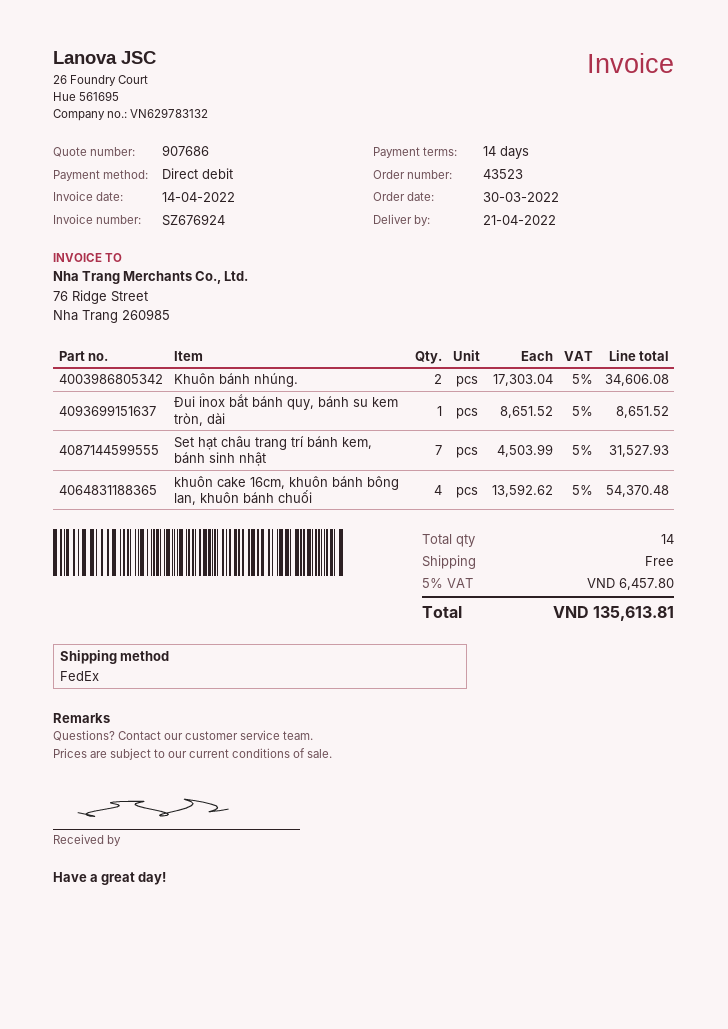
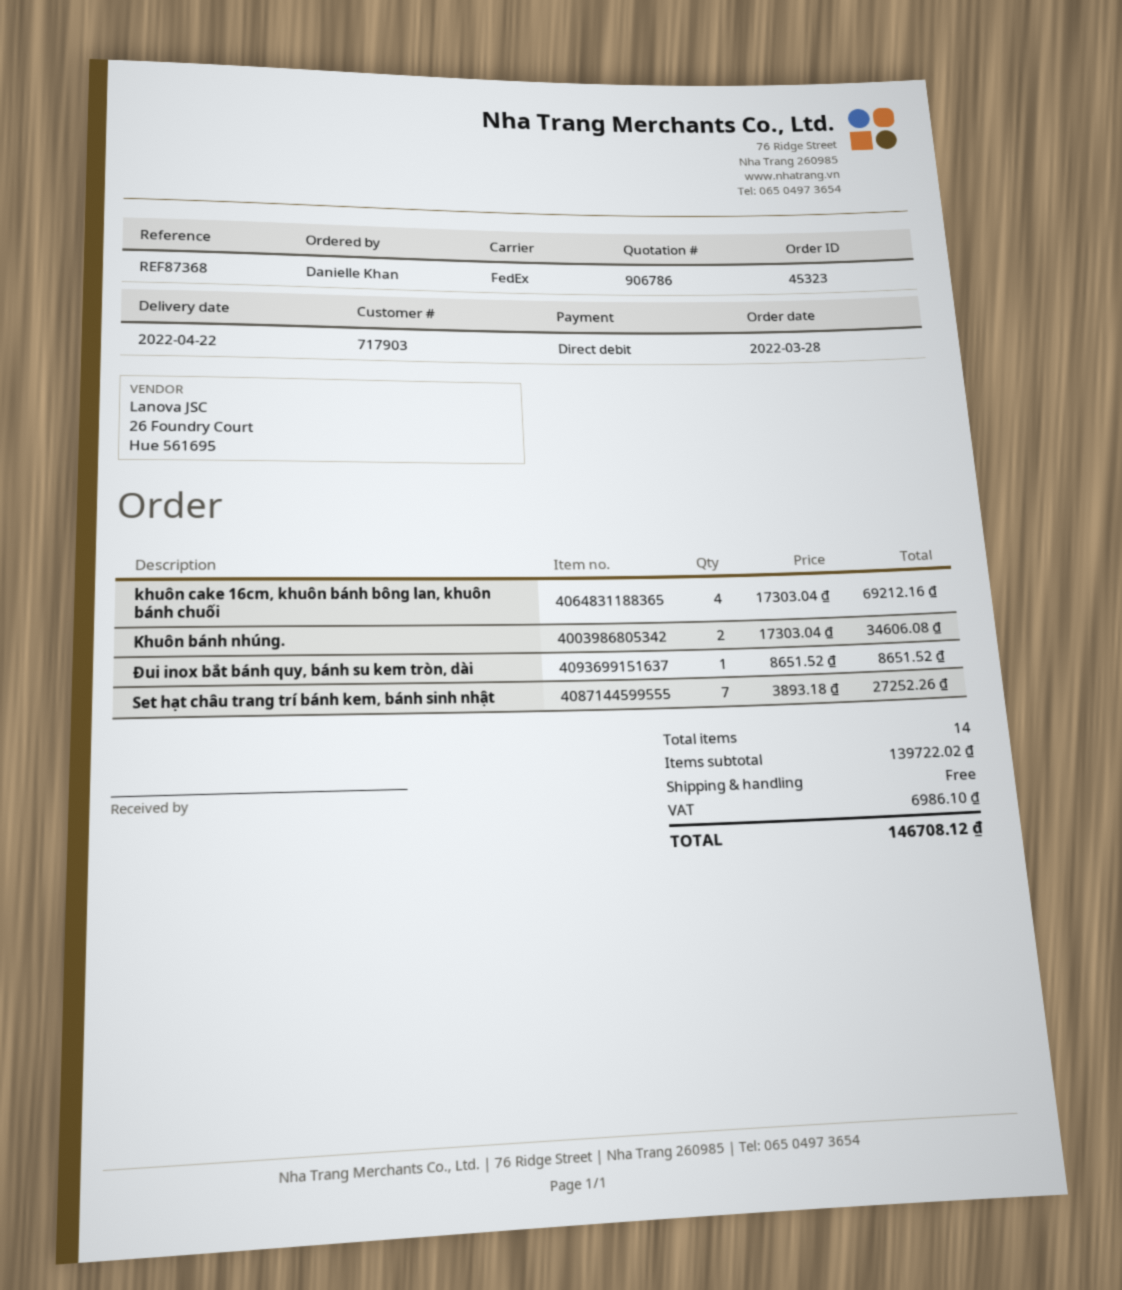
quote number: 907686 -> 906786
order number: 43523 -> 45323
order date: 2022-03-30 -> 2022-03-28
delivery date: 2022-04-21 -> 2022-04-22
Set hạt châu trang trí bánh kem, bánh sinh nhật: 7 x 4503.99 = 31527.93 -> 7 x 3893.18 = 27252.26
khuôn cake 16cm, khuôn bánh bông lan, khuôn bánh chuối: 4 x 13592.62 = 54370.48 -> 4 x 17303.04 = 69212.16
tax: 6457.80 -> 6986.10
total: 135613.81 -> 146708.12

